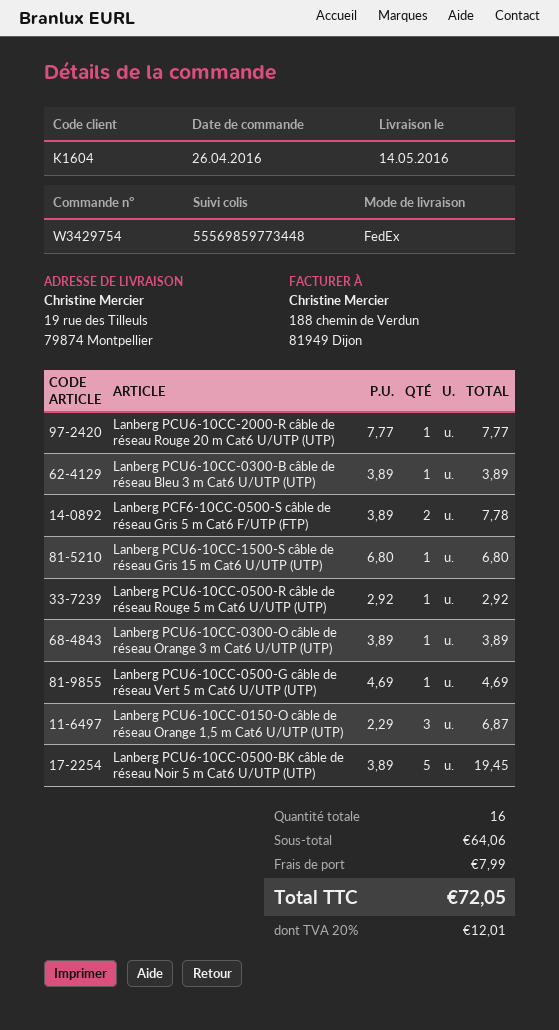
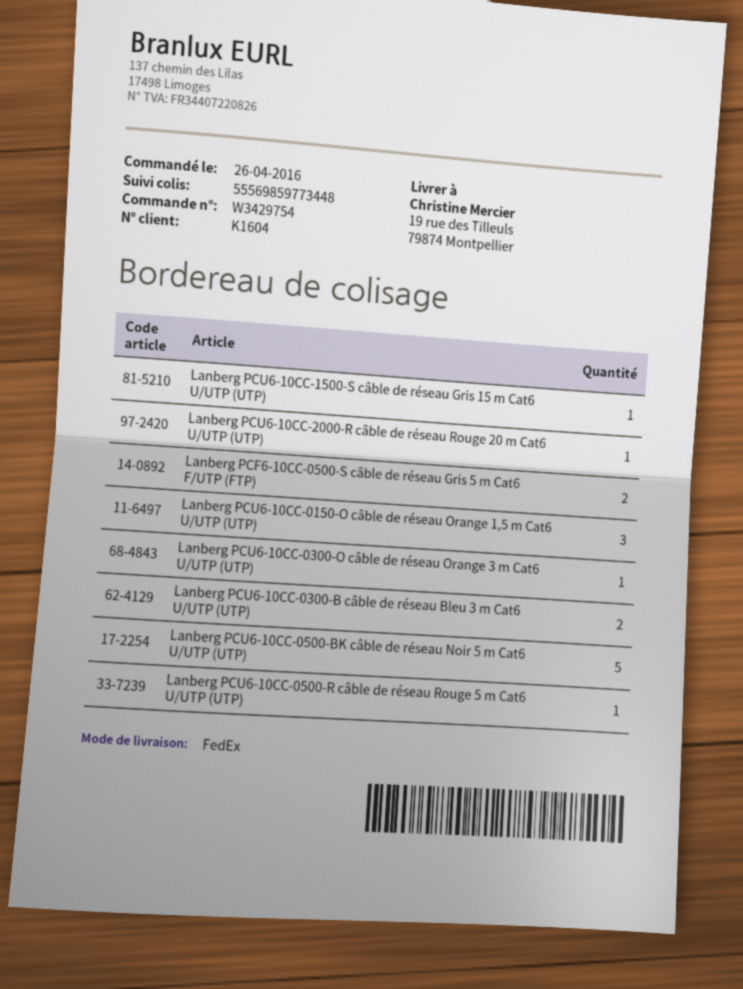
Lanberg PCU6-10CC-0300-B câble de réseau Bleu 3 m Cat6 U/UTP (UTP): 1 -> 2
Lanberg PCU6-10CC-0500-G câble de réseau Vert 5 m Cat6 U/UTP (UTP): 1 -> none

